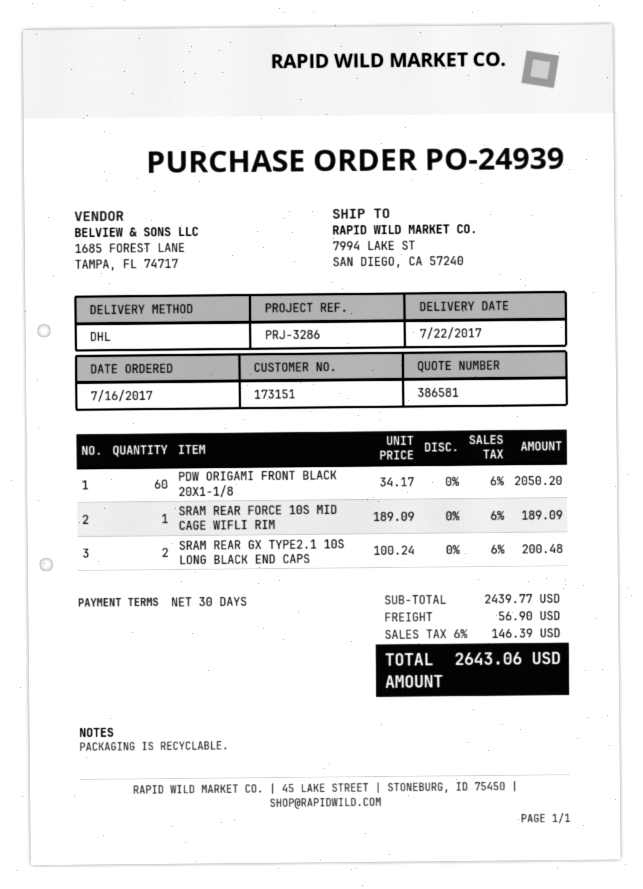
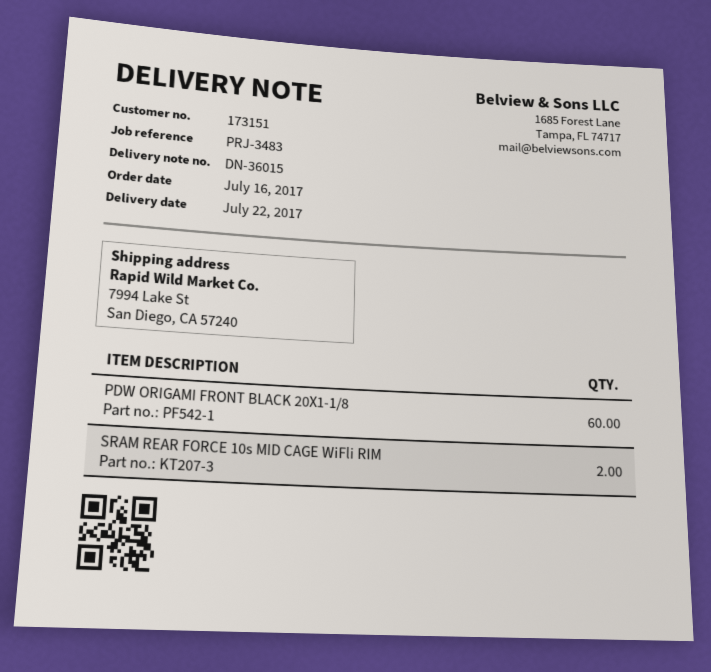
reference: PRJ-3286 -> PRJ-3483
SRAM REAR FORCE 10S MID CAGE WIFLI RIM: 1 -> 2
SRAM REAR GX TYPE2.1 10S LONG BLACK END CAPS: 2 -> none

